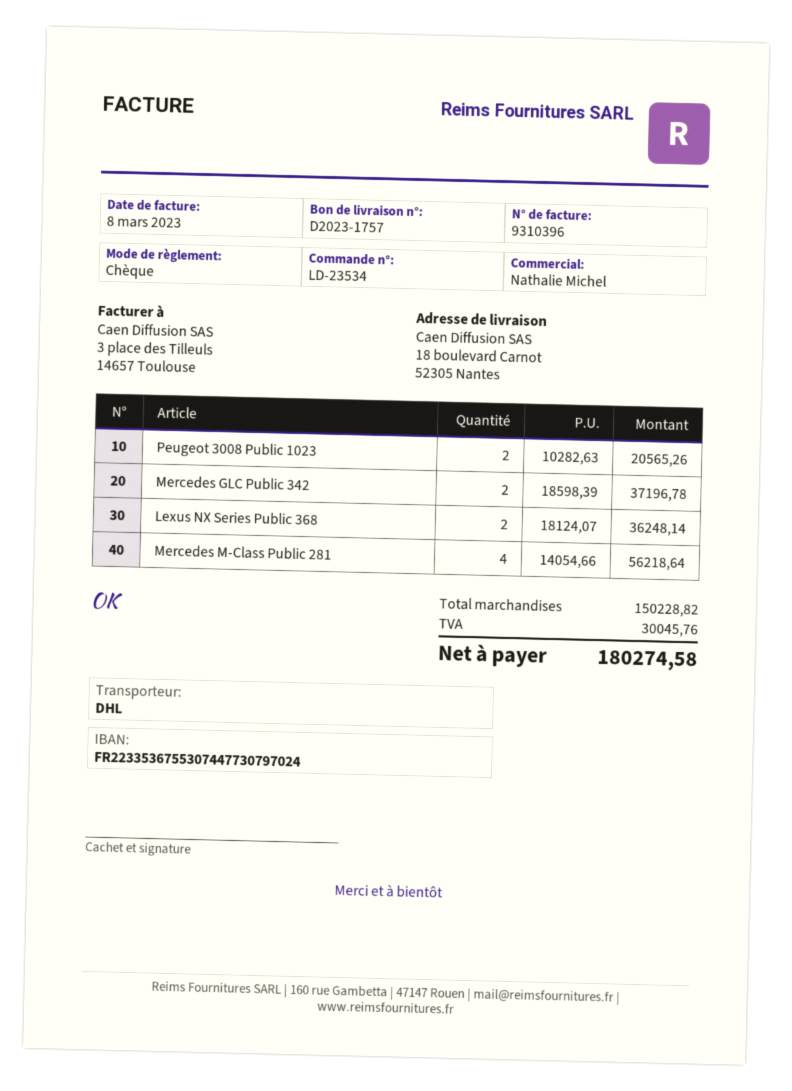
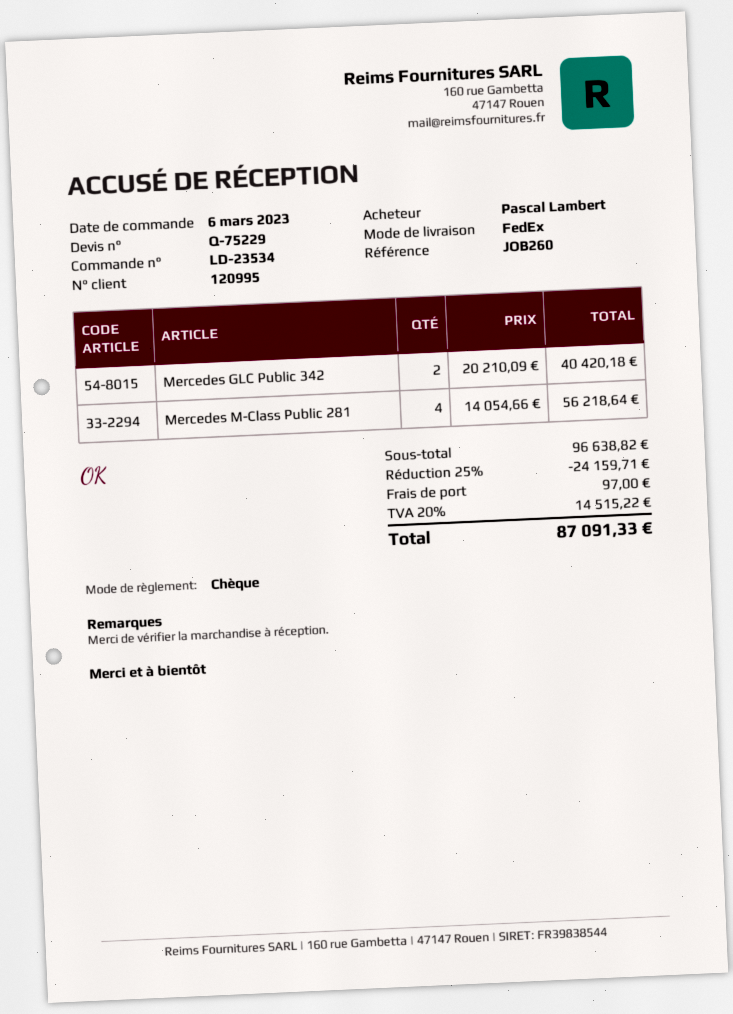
shipping method: DHL -> FedEx
Peugeot 3008 Public 1023: 2 x 10282.63 = 20565.26 -> none
Mercedes GLC Public 342: 2 x 18598.39 = 37196.78 -> 2 x 20210.09 = 40420.18
Lexus NX Series Public 368: 2 x 18124.07 = 36248.14 -> none
subtotal: 150228.82 -> 96638.82
discount: none -> 25% = 24159.71
shipping: none -> 97.00
tax: 30045.76 -> 14515.22
total: 180274.58 -> 87091.33

